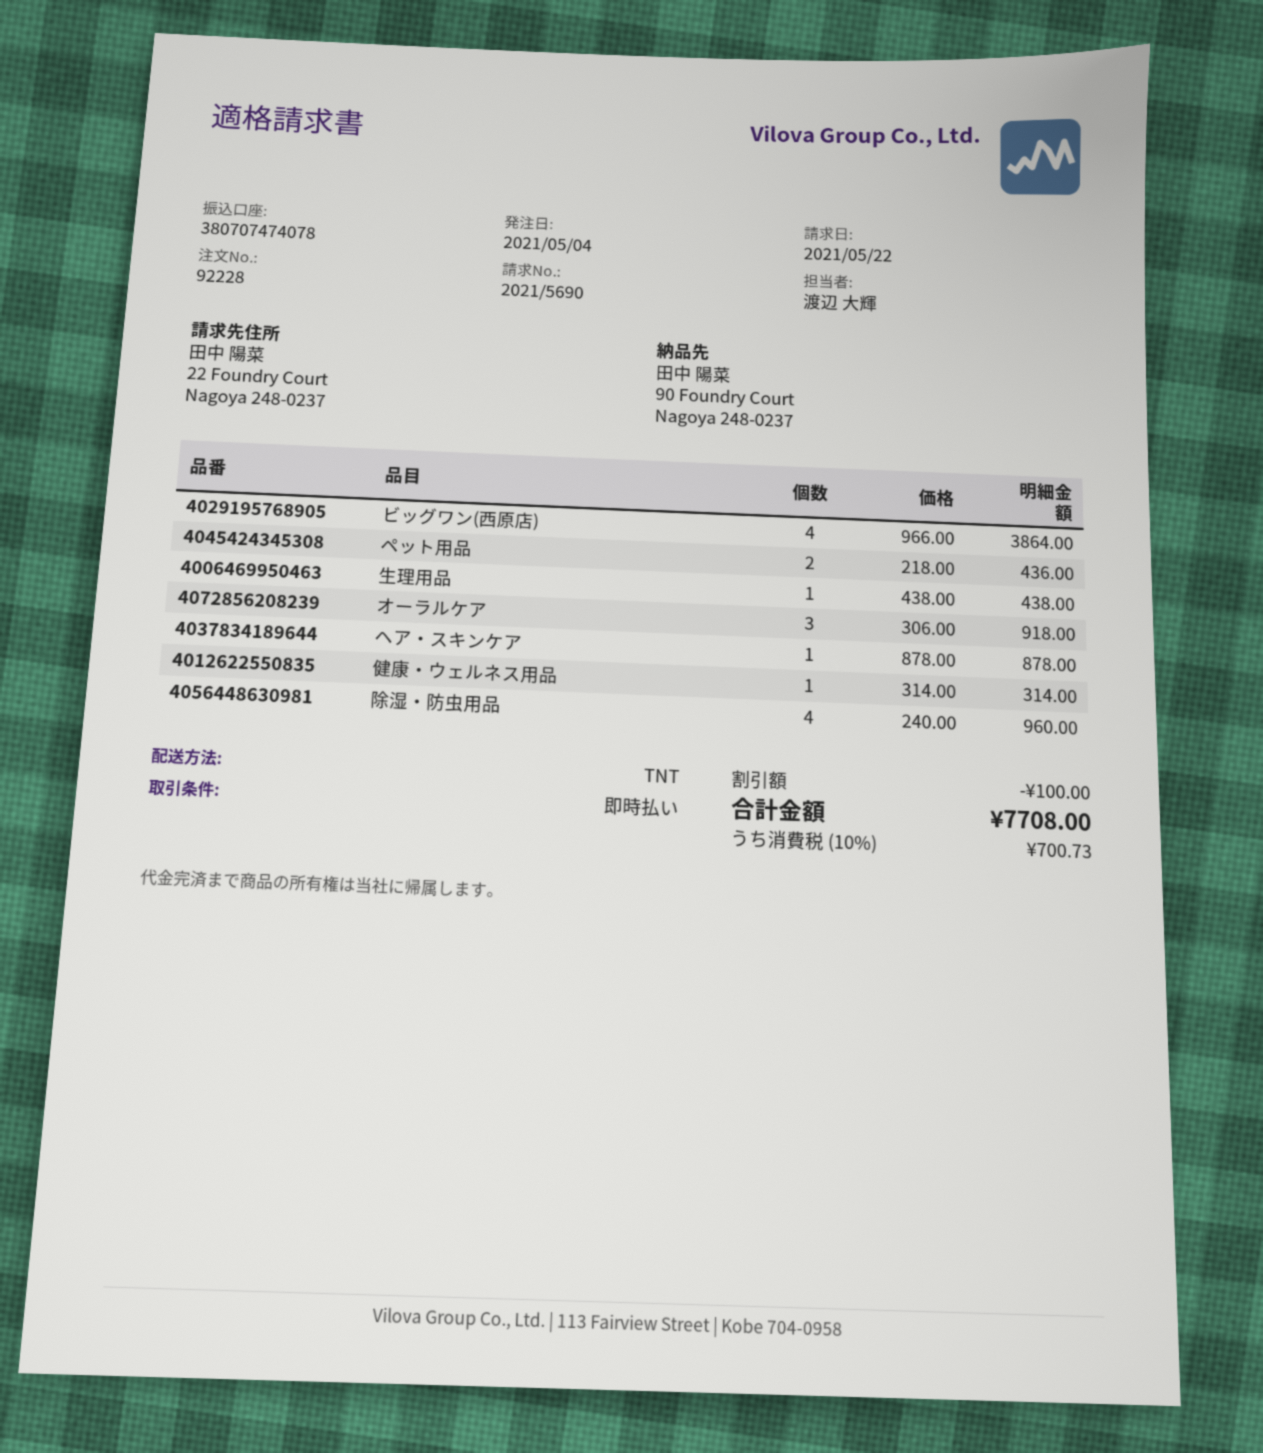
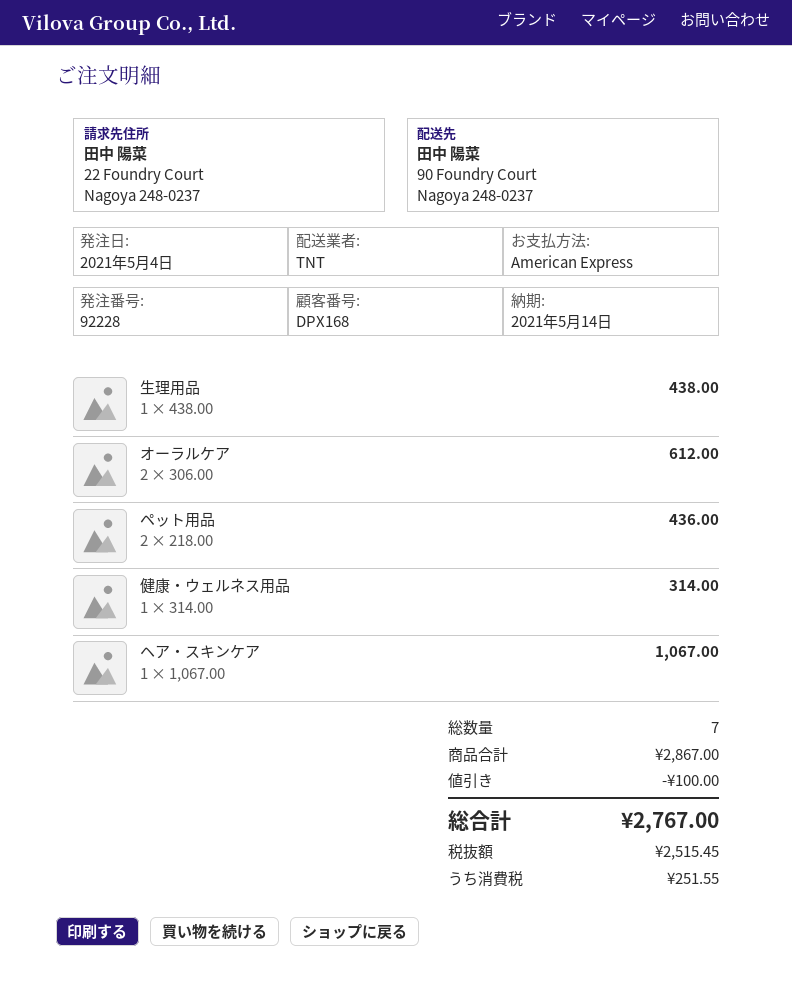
ビッグワン(西原店): 4 x 966.00 = 3864.00 -> none
オーラルケア: 3 x 306.00 = 918.00 -> 2 x 306.00 = 612.00
ヘア・スキンケア: 1 x 878.00 = 878.00 -> 1 x 1067.00 = 1067.00
除湿・防虫用品: 4 x 240.00 = 960.00 -> none
tax: 700.73 -> 251.55
total: 7708.00 -> 2767.00

